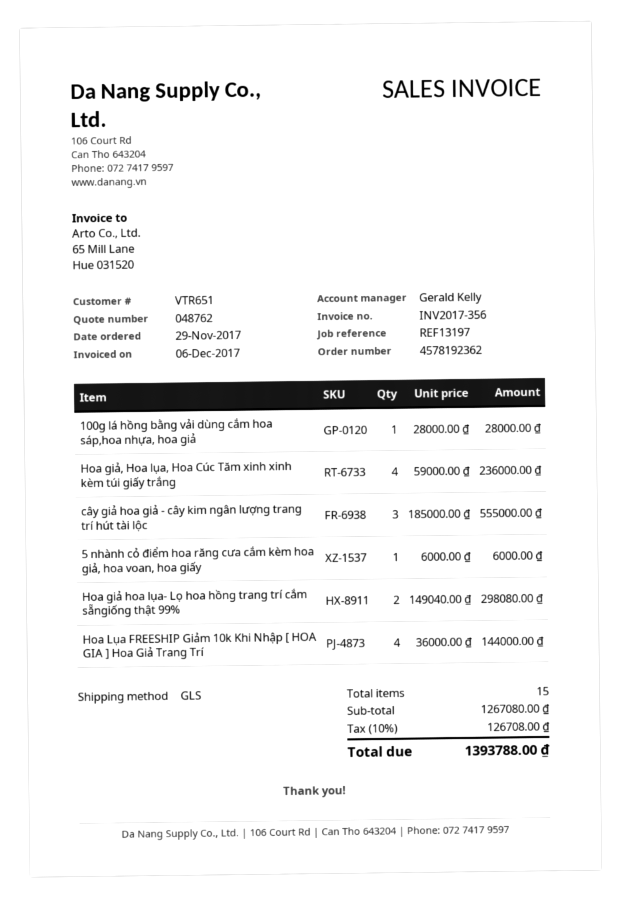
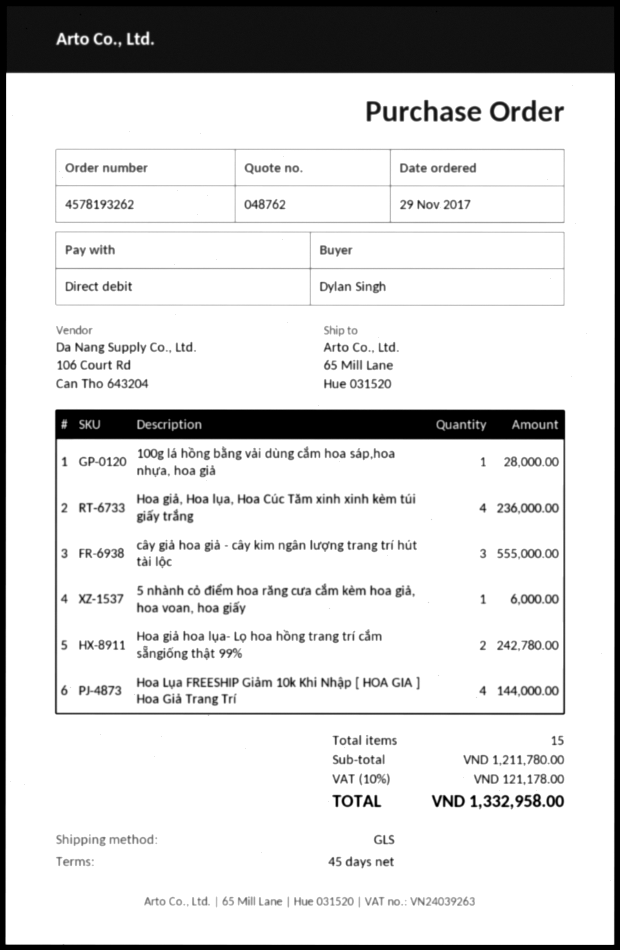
order number: 4578192362 -> 4578193262
Hoa giả hoa lụa- Lọ hoa hồng trang trí cắm sẵngiống thật 99%: 2 for 298080.00 -> 2 for 242780.00
subtotal: 1267080.00 -> 1211780.00
tax: 10% = 126708.00 -> 10% = 121178.00
total: 1393788.00 -> 1332958.00

